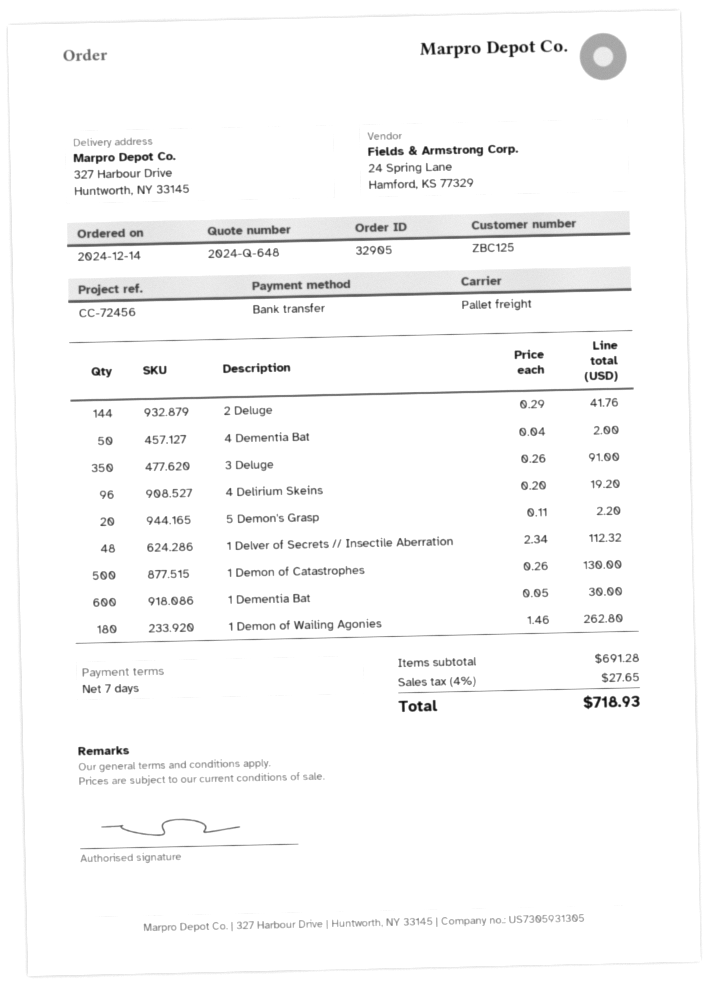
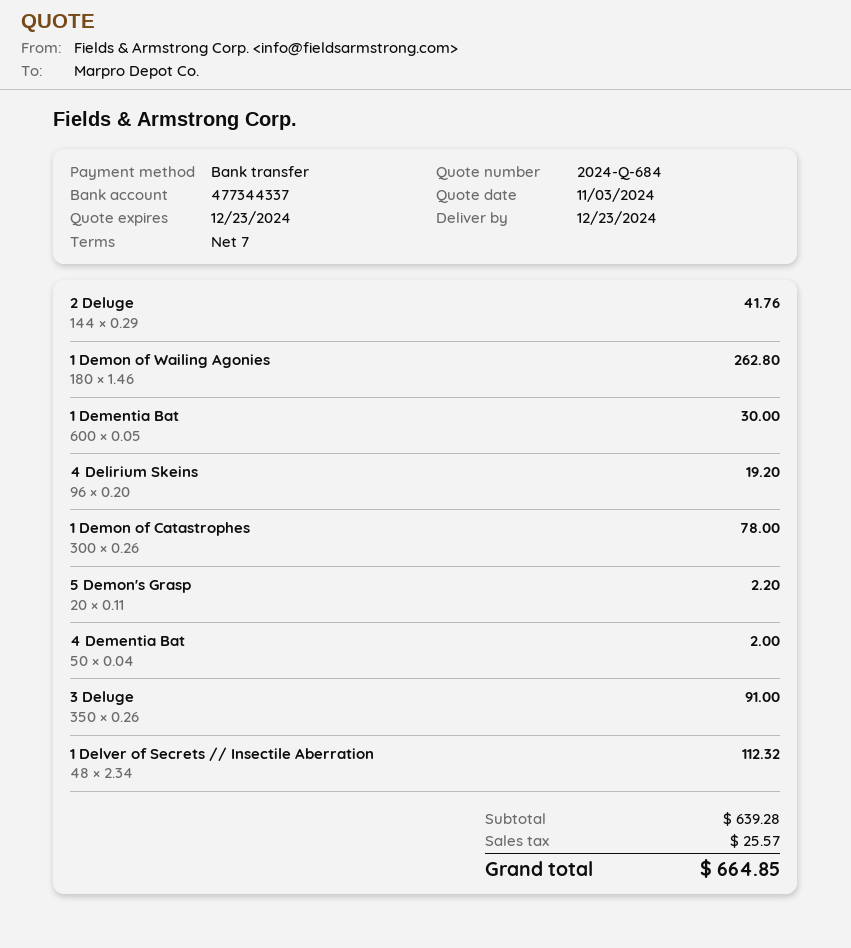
quote number: 2024-Q-648 -> 2024-Q-684
1 Demon of Catastrophes: 500 x 0.26 = 130.00 -> 300 x 0.26 = 78.00
subtotal: 691.28 -> 639.28
tax: 27.65 -> 25.57
total: 718.93 -> 664.85

